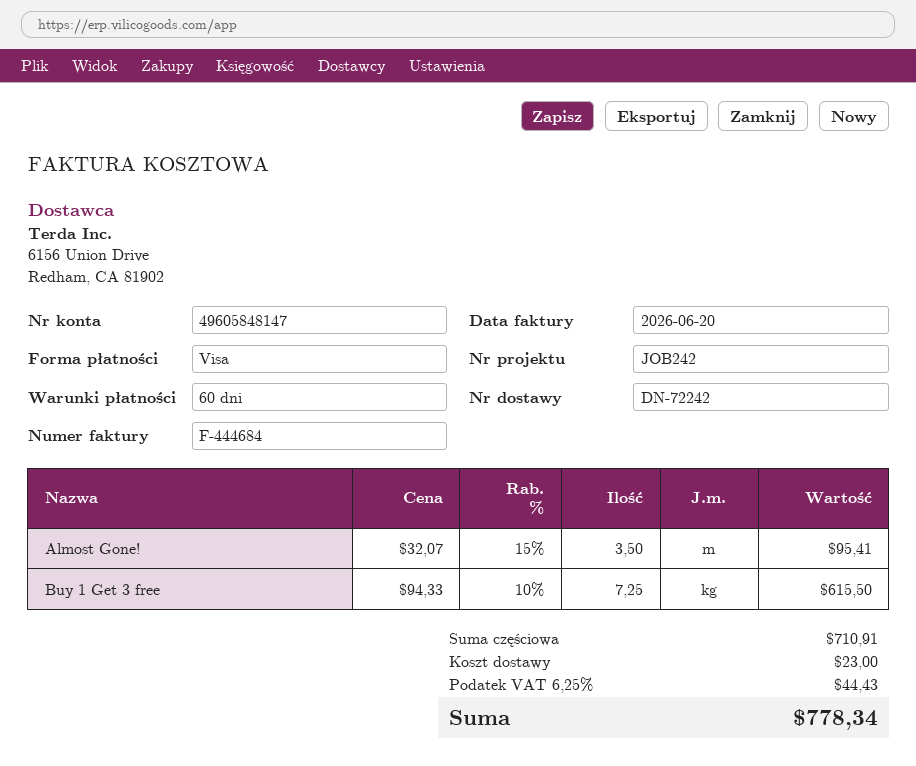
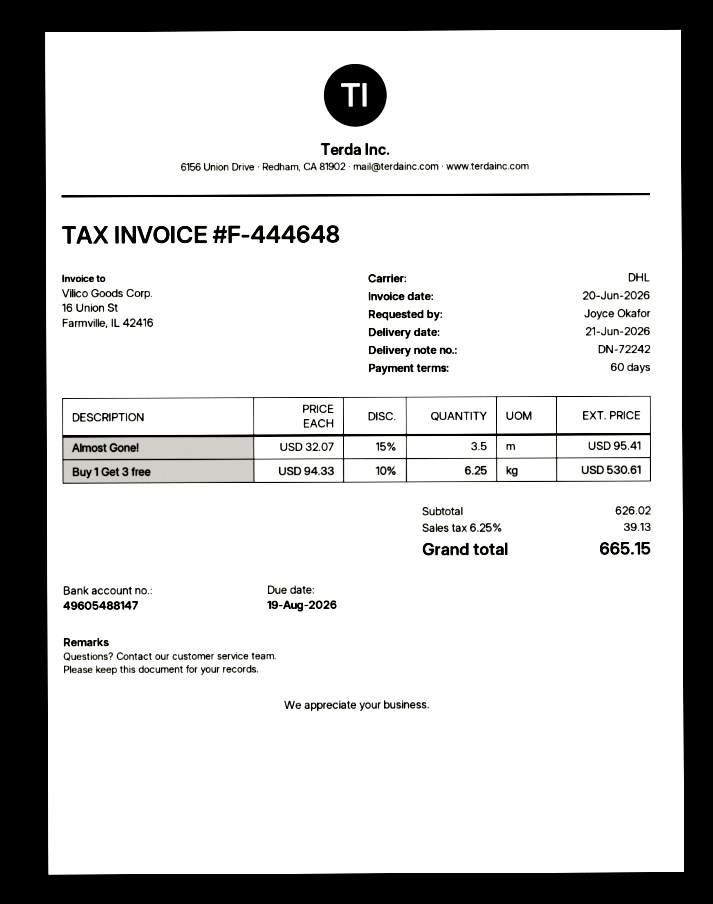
invoice number: F-444684 -> F-444648
bank account: 49605848147 -> 49605488147
Buy 1 Get 3 free: 7.25 x 94.33 - 10% = 615.50 -> 6.25 x 94.33 - 10% = 530.61
subtotal: 710.91 -> 626.02
shipping: 23.00 -> none
tax: 6.25% = 44.43 -> 6.25% = 39.13
total: 778.34 -> 665.15

